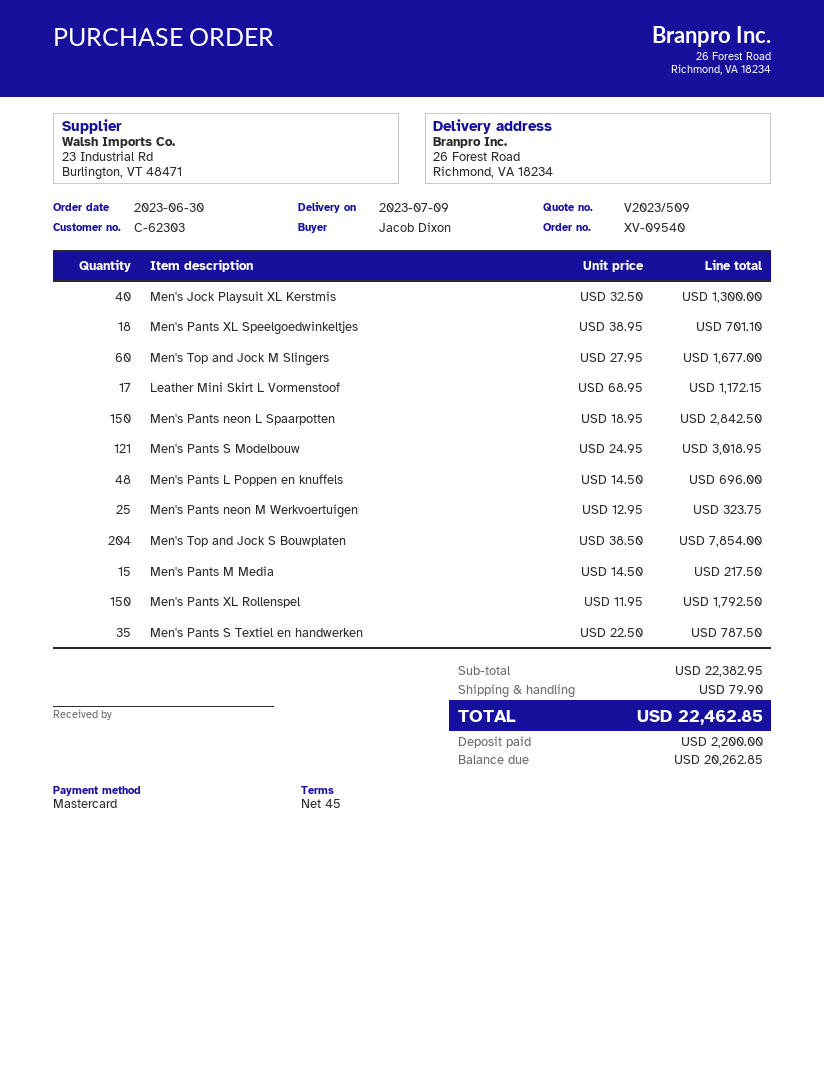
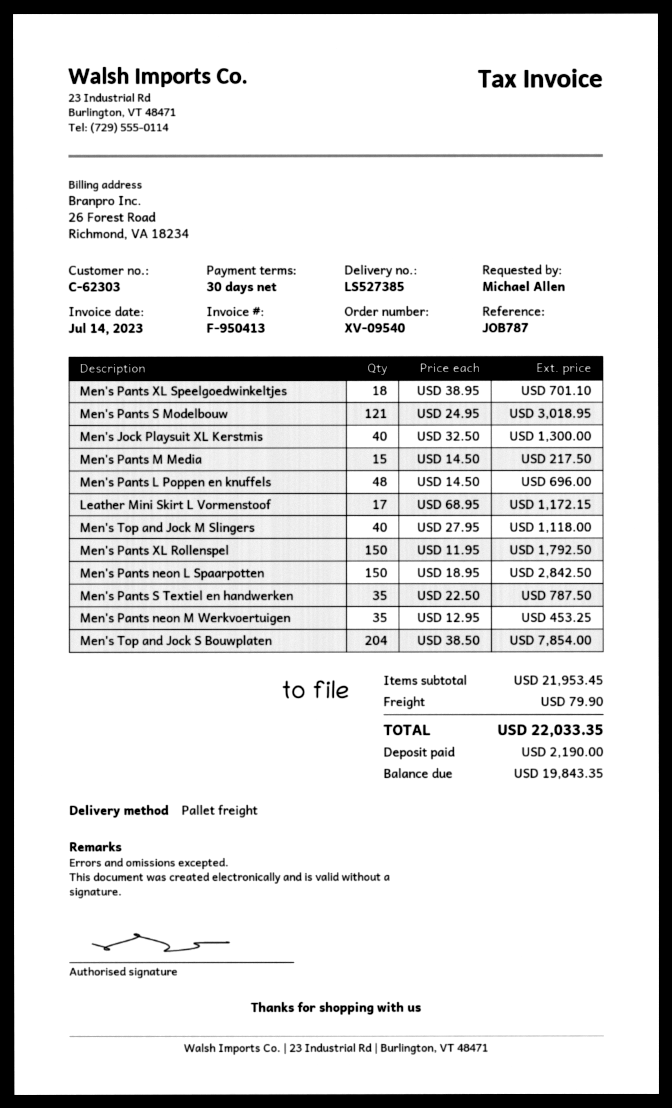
payment terms: 45 days -> 30 days
ordered by: Jacob Dixon -> Michael Allen
Men's Top and Jock M Slingers: 60 x 27.95 = 1677.00 -> 40 x 27.95 = 1118.00
Men's Pants neon M Werkvoertuigen: 25 x 12.95 = 323.75 -> 35 x 12.95 = 453.25
subtotal: 22382.95 -> 21953.45
total: 22462.85 -> 22033.35
deposit: 2200.00 -> 2190.00
balance: 20262.85 -> 19843.35

